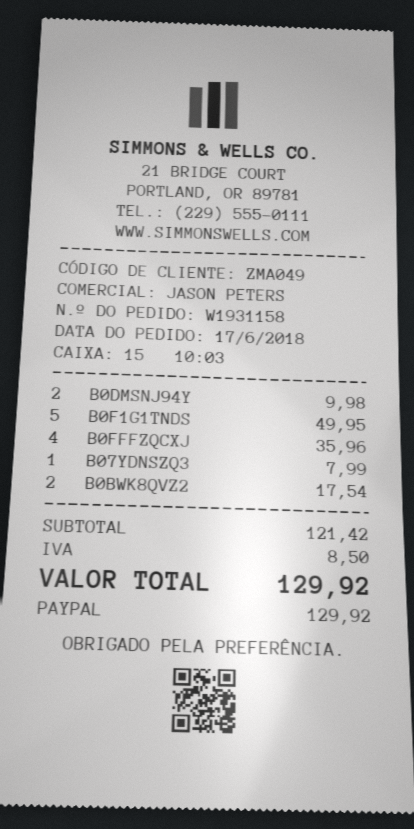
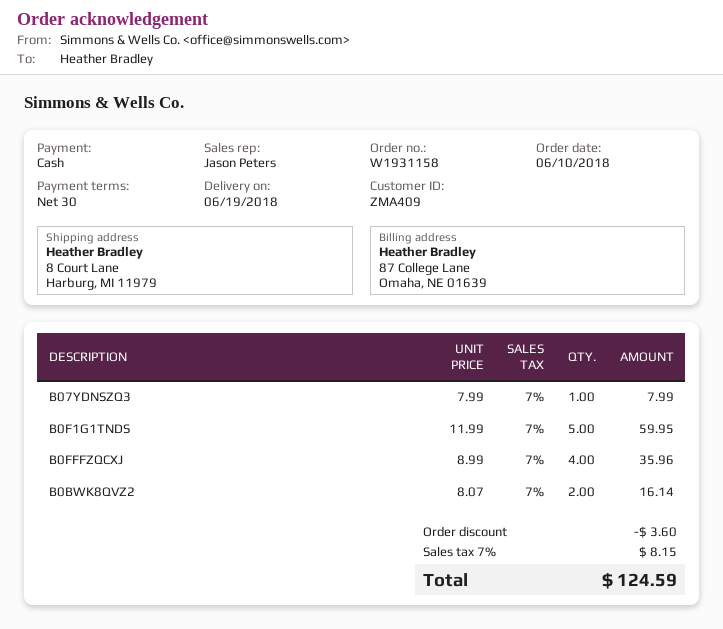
order date: 2018-06-17 -> 2018-06-10
customer number: ZMA049 -> ZMA409
payment method: PayPal -> cash
B0DMSNJ94Y: 2 for 9.98 -> none
B0F1G1TNDS: 5 for 49.95 -> 5 for 59.95
B0BWK8QVZ2: 2 for 17.54 -> 2 for 16.14
discount: none -> 3.60
tax: 8.50 -> 8.15
total: 129.92 -> 124.59

